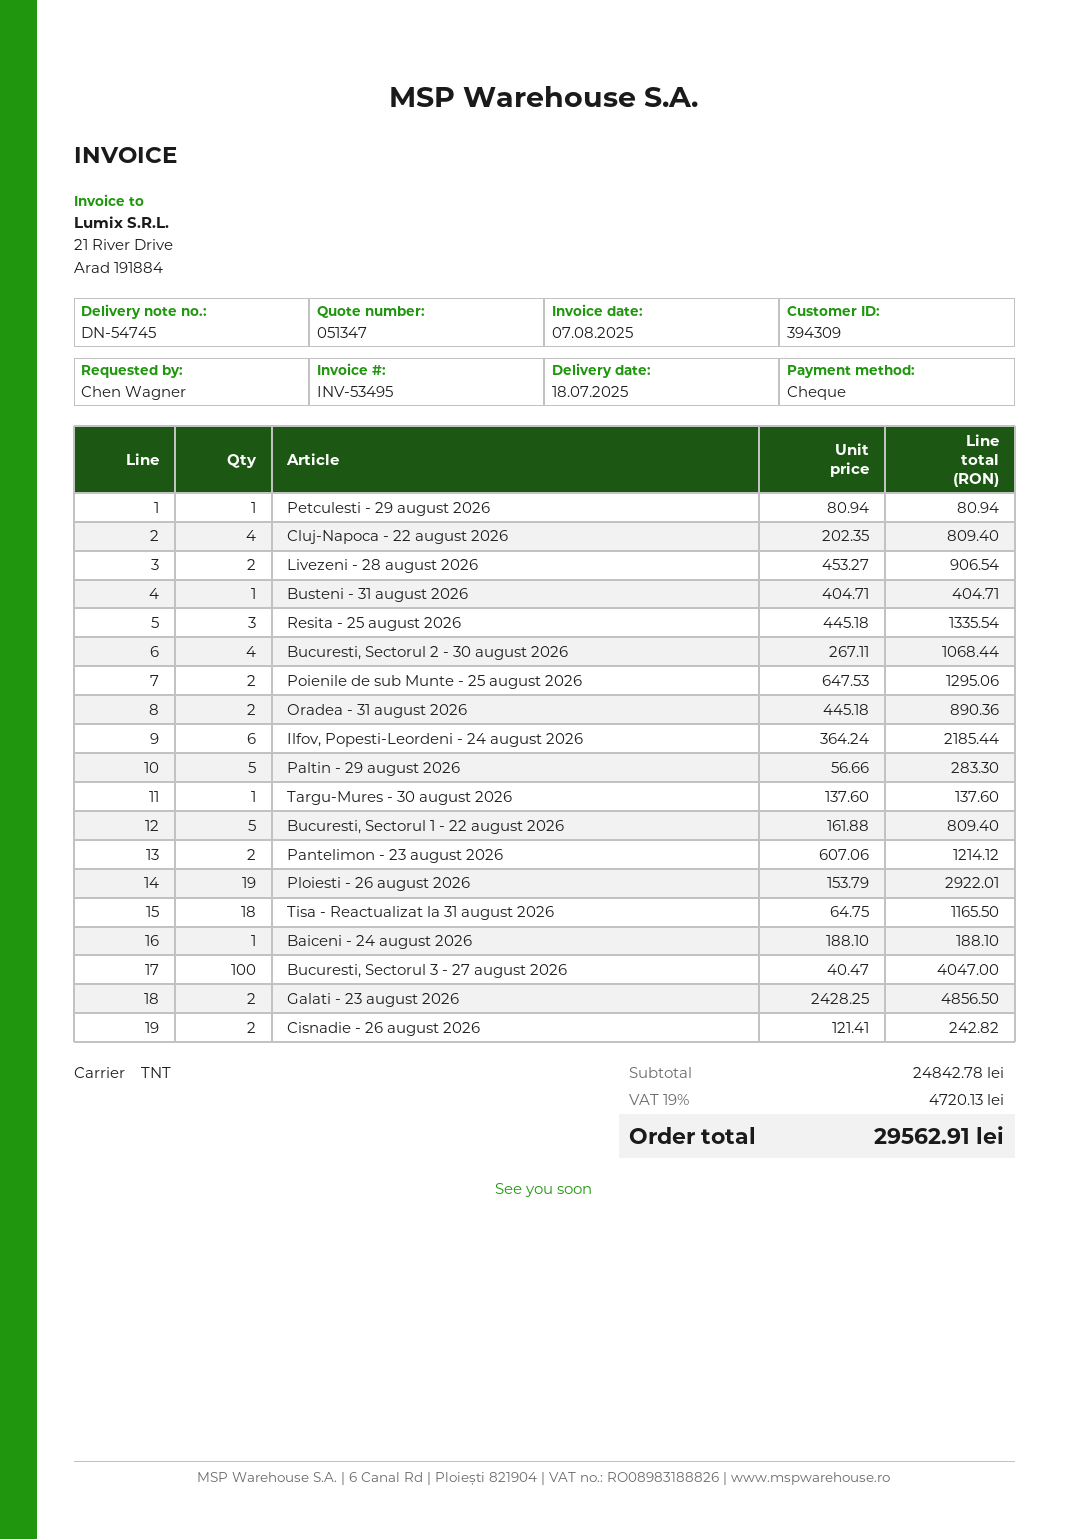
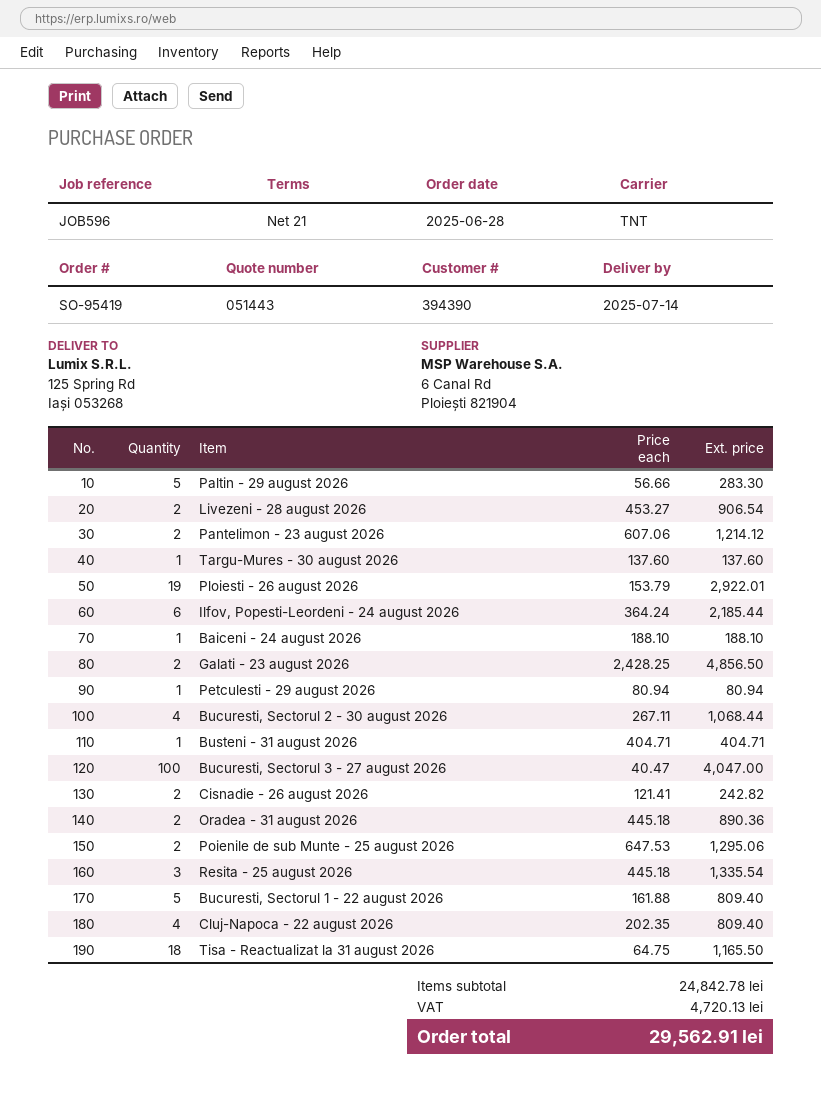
quote number: 051347 -> 051443
delivery date: 2025-07-18 -> 2025-07-14
customer number: 394309 -> 394390

